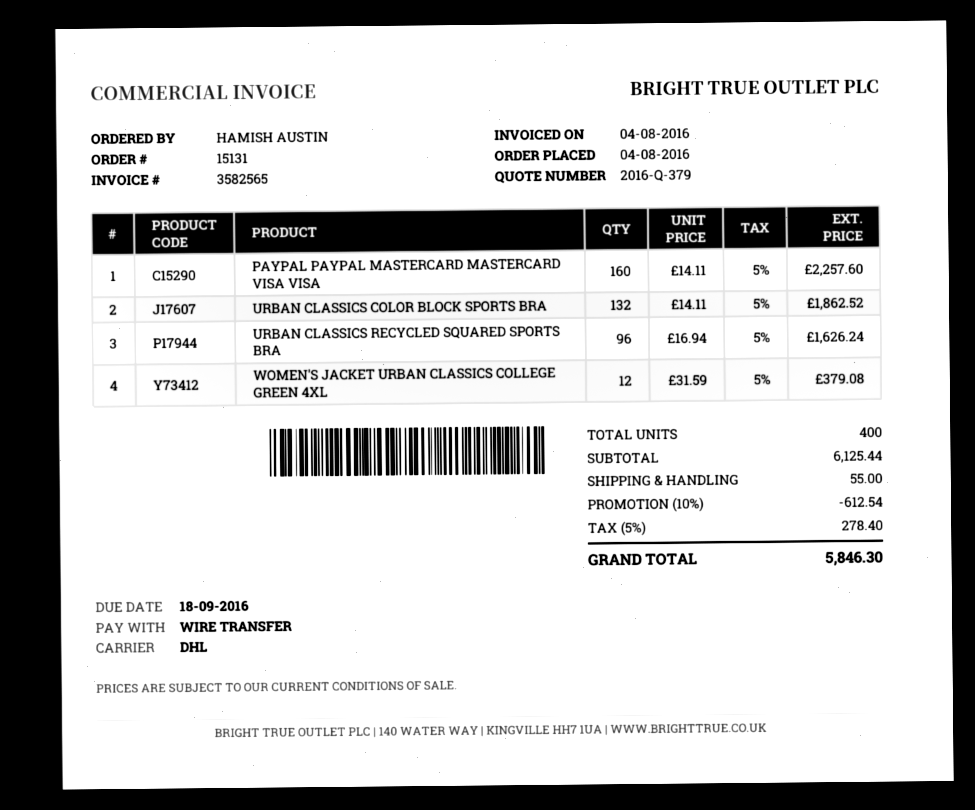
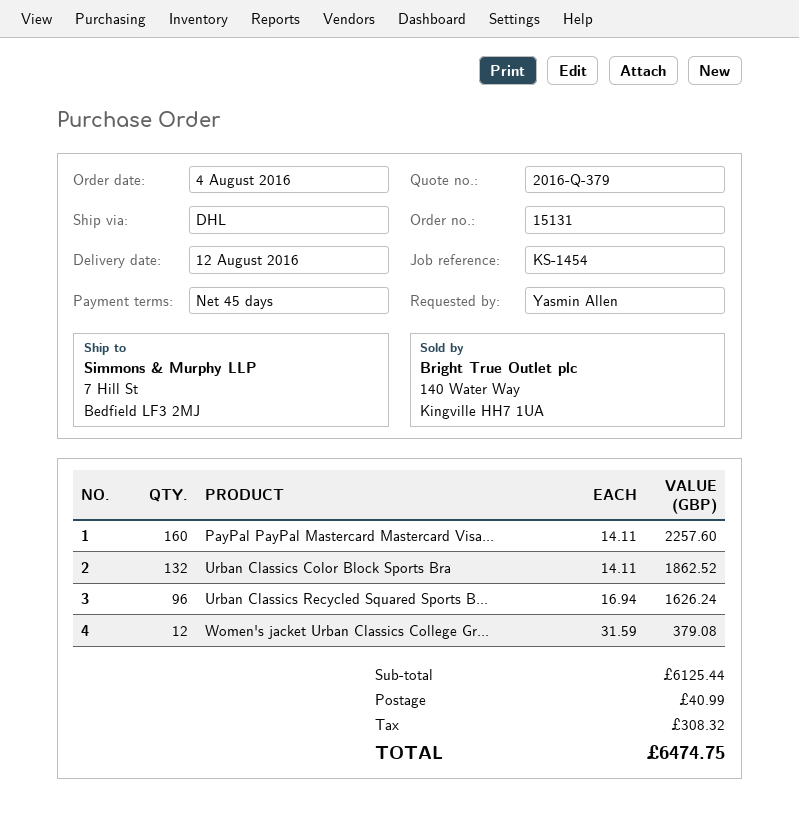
ordered by: HAMISH AUSTIN -> Yasmin Allen
discount: 10% = 612.54 -> none
shipping: 55.00 -> 40.99
tax: 278.40 -> 308.32
total: 5846.30 -> 6474.75

